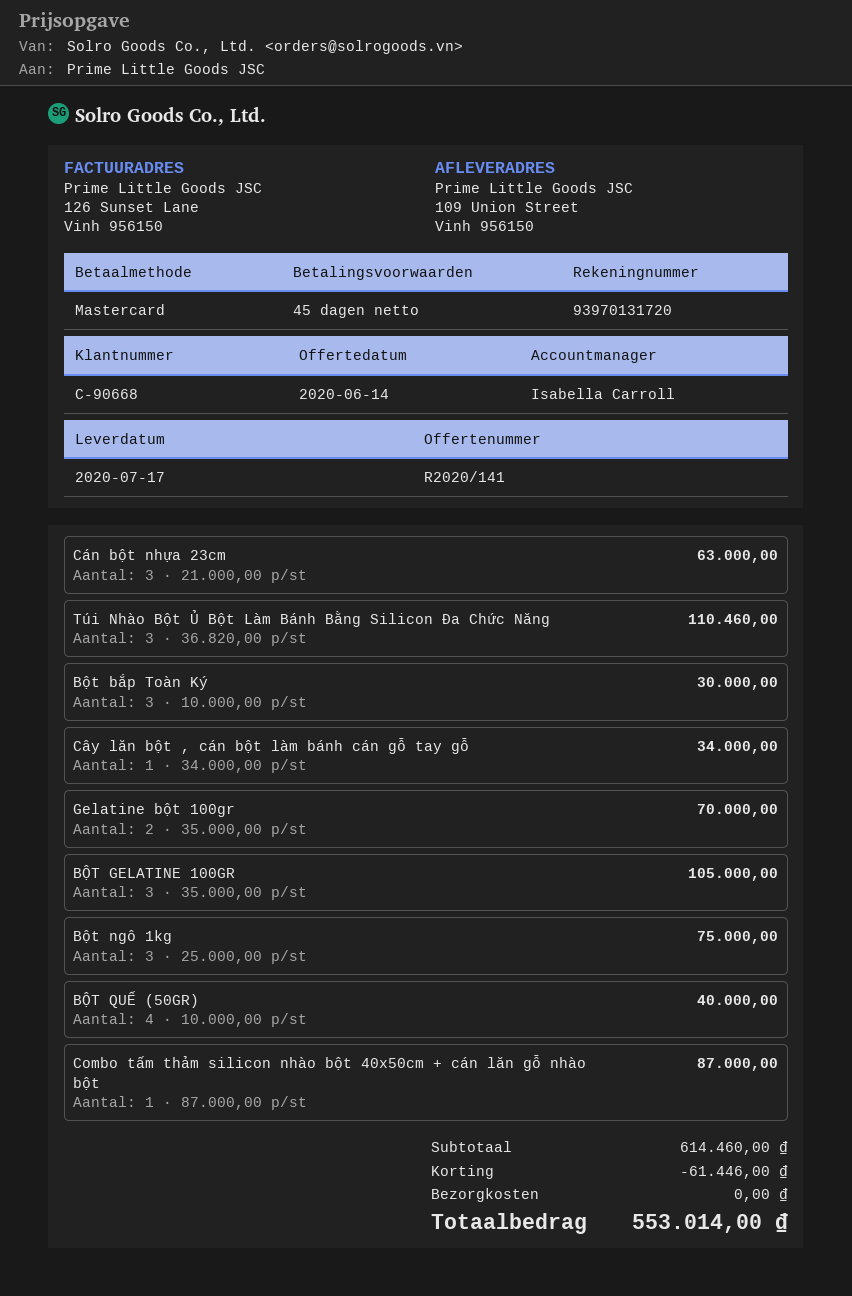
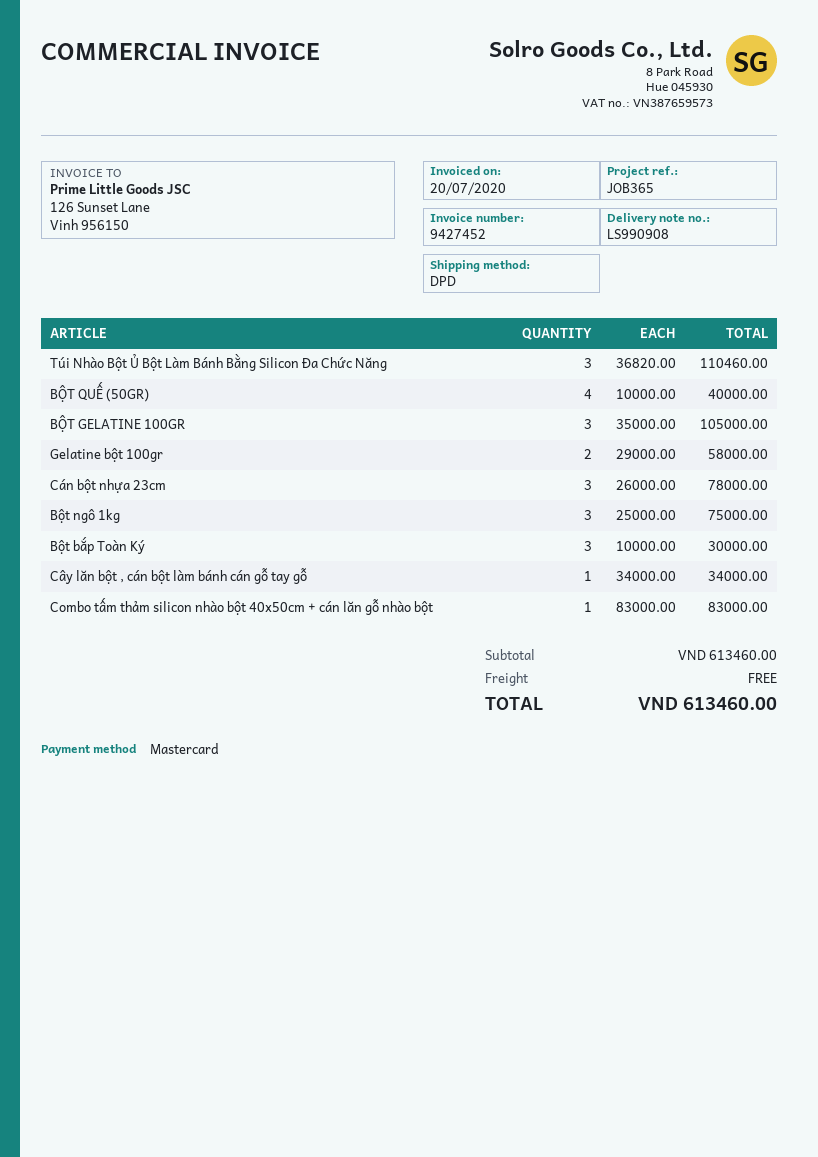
Cán bột nhựa 23cm: 3 x 21000.00 = 63000.00 -> 3 x 26000.00 = 78000.00
Gelatine bột 100gr: 2 x 35000.00 = 70000.00 -> 2 x 29000.00 = 58000.00
Combo tấm thảm silicon nhào bột 40x50cm + cán lăn gỗ nhào bột: 1 x 87000.00 = 87000.00 -> 1 x 83000.00 = 83000.00
subtotal: 614460.00 -> 613460.00
discount: 61446.00 -> none
total: 553014.00 -> 613460.00

